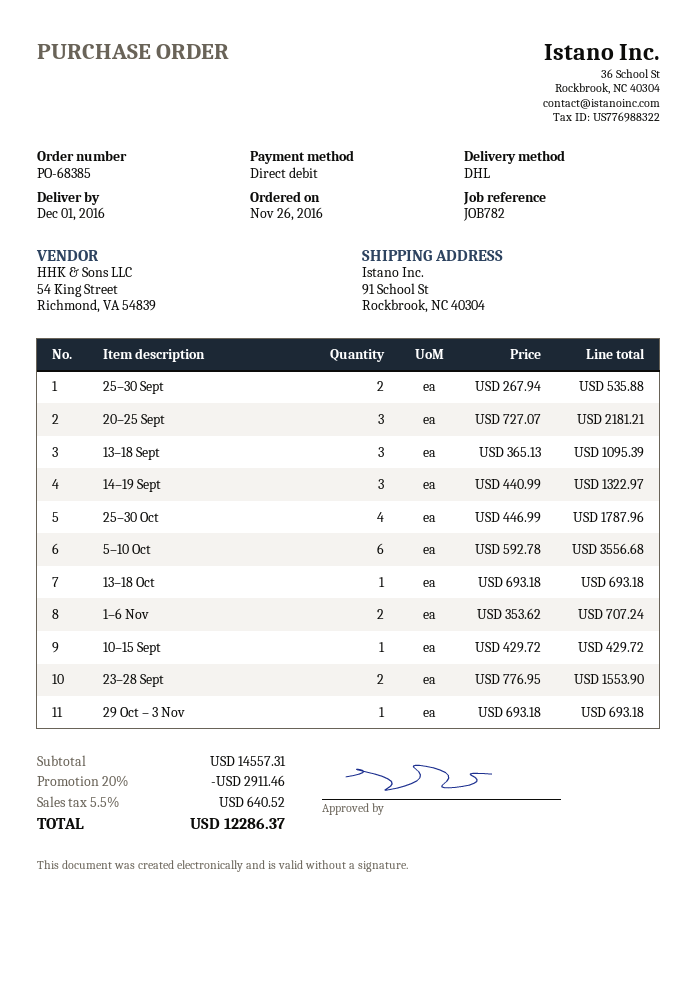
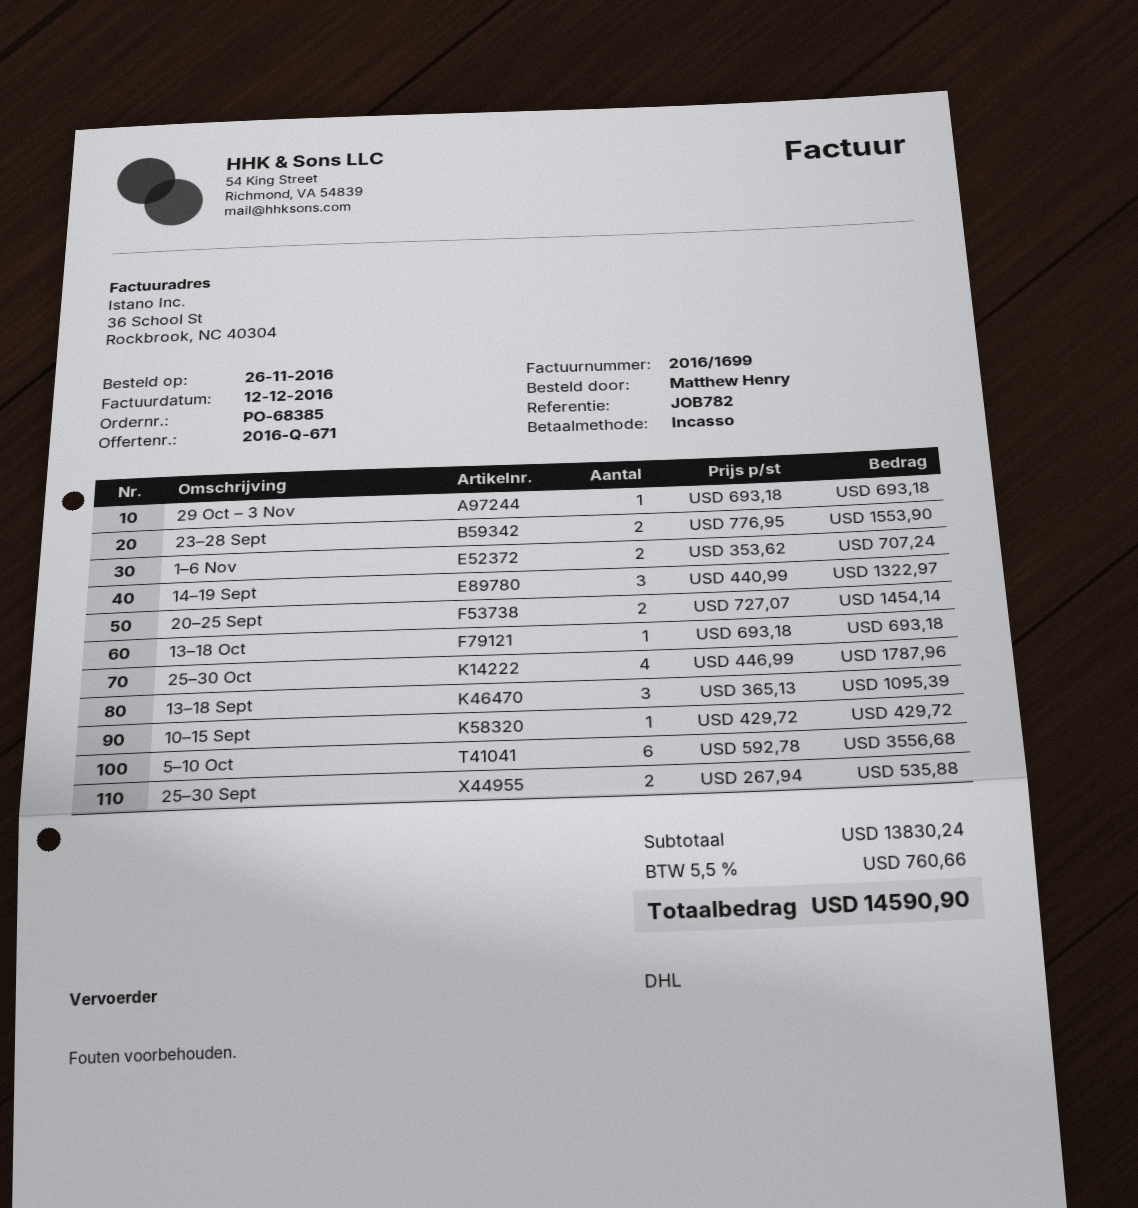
20–25 Sept: 3 x 727.07 = 2181.21 -> 2 x 727.07 = 1454.14
subtotal: 14557.31 -> 13830.24
discount: 20% = 2911.46 -> none
tax: 5.5% = 640.52 -> 5.5% = 760.66
total: 12286.37 -> 14590.90

